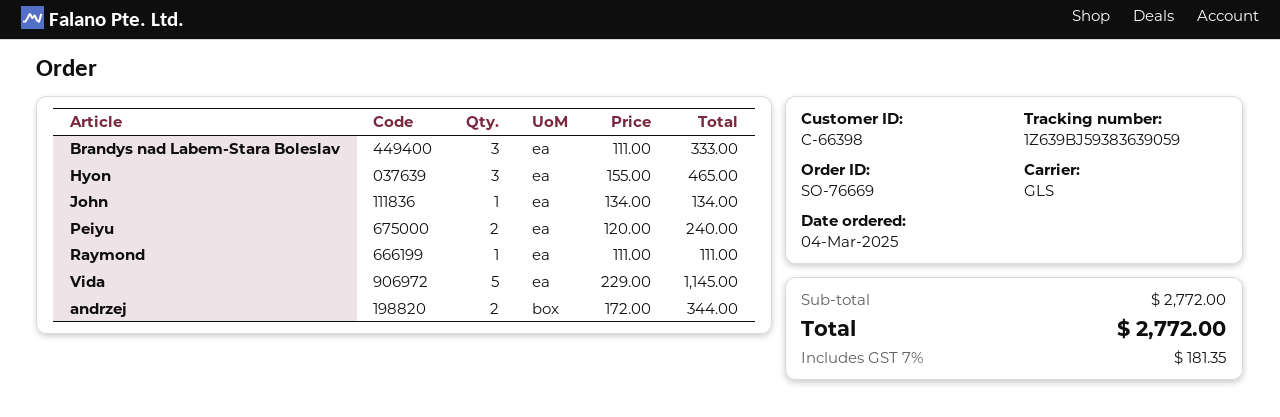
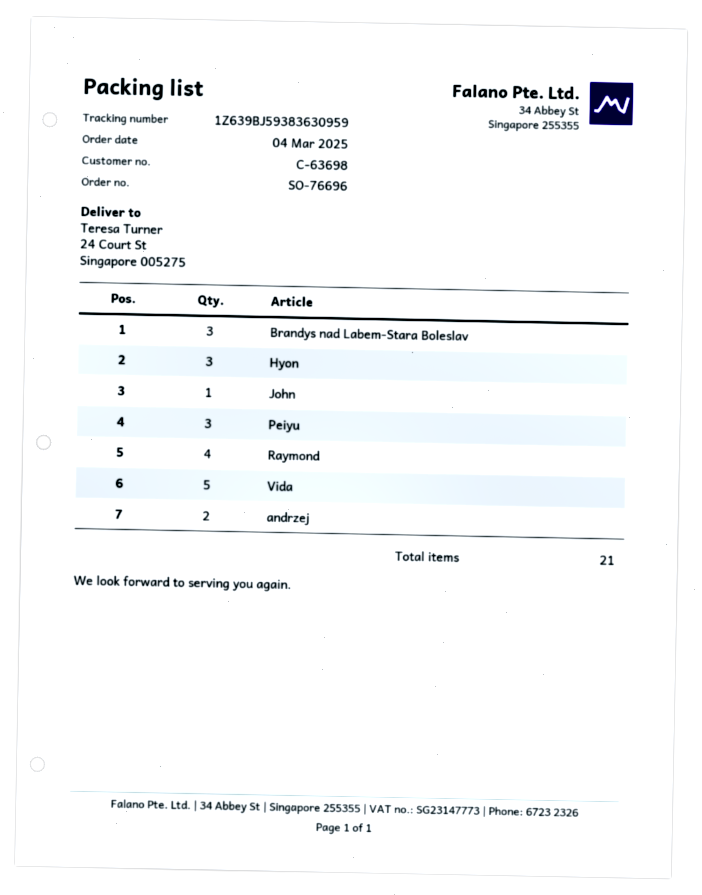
order number: SO-76669 -> SO-76696
customer number: C-66398 -> C-63698
tracking number: 1Z639BJ59383639059 -> 1Z639BJ59383630959
Peiyu: 2 -> 3
Raymond: 1 -> 4

